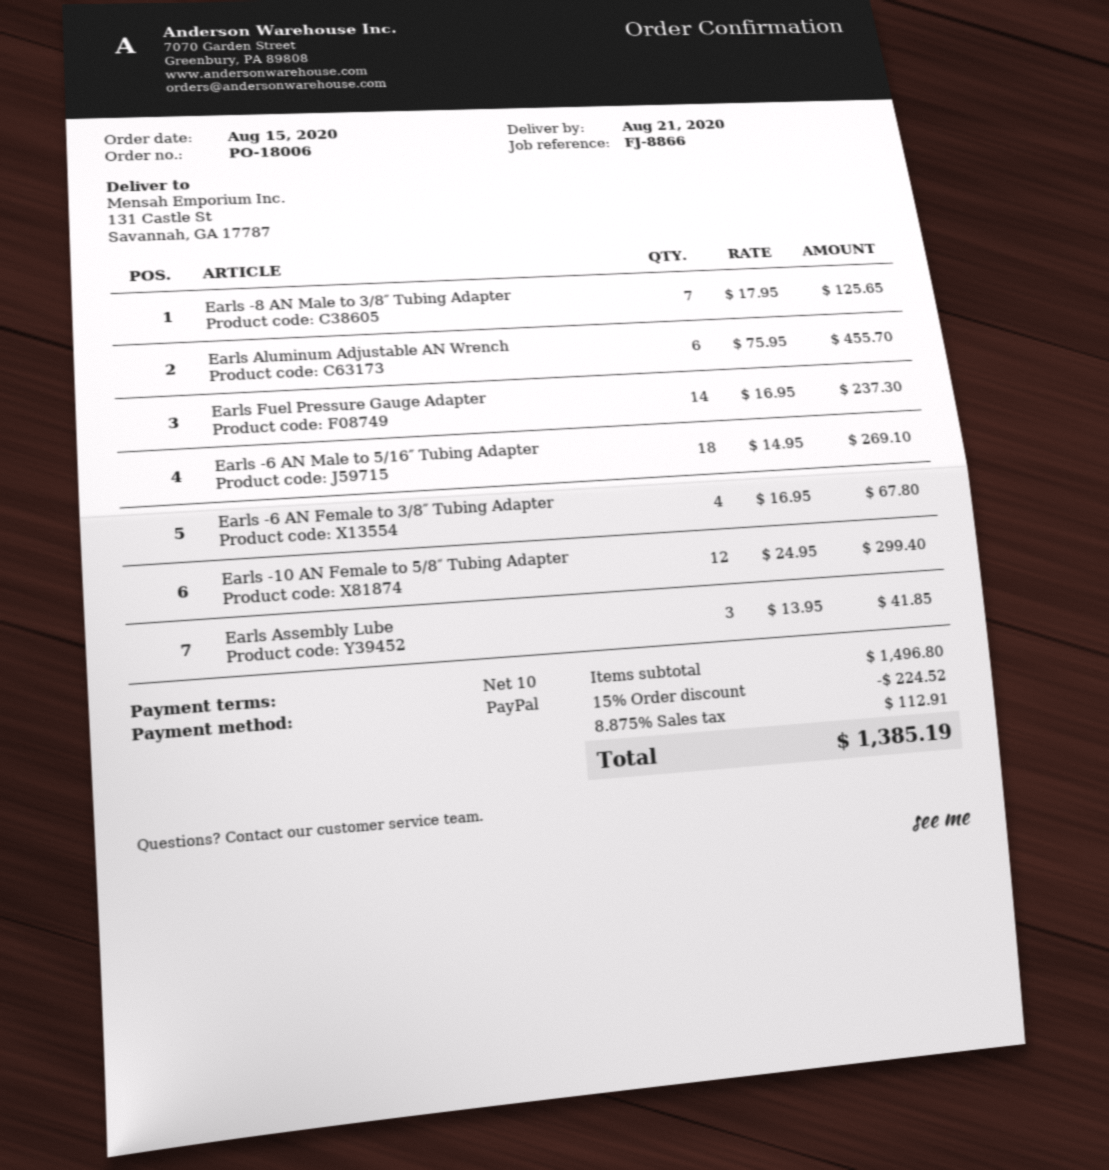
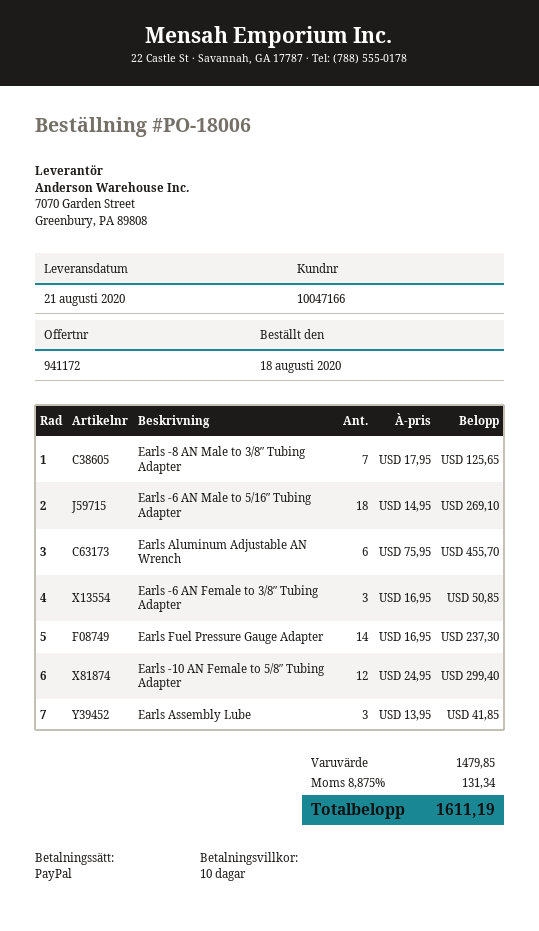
order date: 2020-08-15 -> 2020-08-18
Earls -6 AN Female to 3/8″ Tubing Adapter: 4 x 16.95 = 67.80 -> 3 x 16.95 = 50.85
subtotal: 1496.80 -> 1479.85
discount: 15% = 224.52 -> none
tax: 8.875% = 112.91 -> 8.875% = 131.34
total: 1385.19 -> 1611.19

